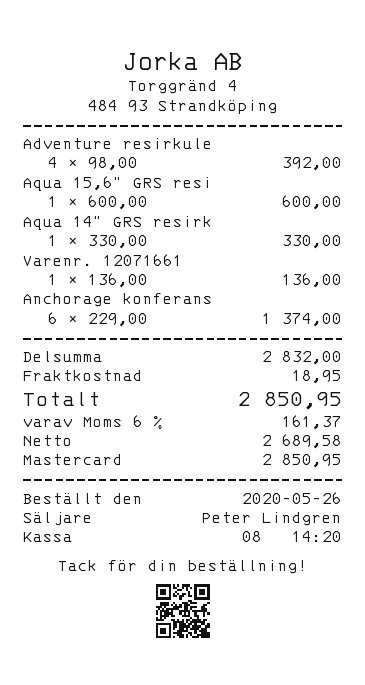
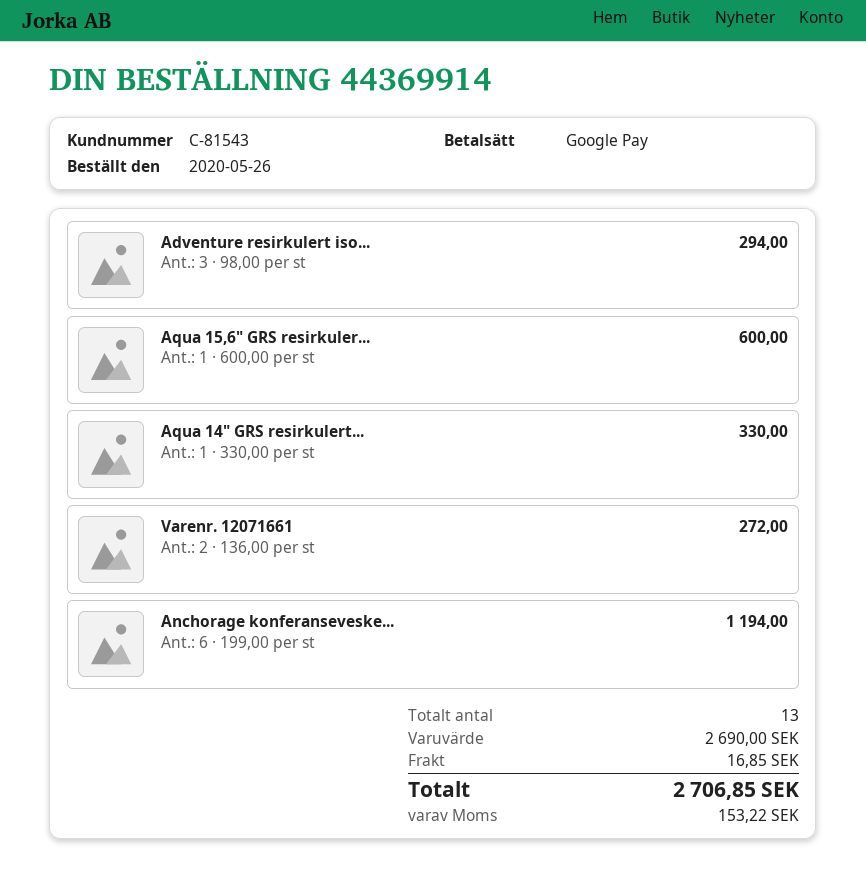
payment method: Mastercard -> Google Pay
Adventure resirkule: 4 x 98.00 = 392.00 -> 3 x 98.00 = 294.00
Varenr. 12071661: 1 x 136.00 = 136.00 -> 2 x 136.00 = 272.00
Anchorage konferans: 6 x 229.00 = 1374.00 -> 6 x 199.00 = 1194.00
subtotal: 2832.00 -> 2690.00
shipping: 18.95 -> 16.85
tax: 161.37 -> 153.22
total: 2850.95 -> 2706.85

